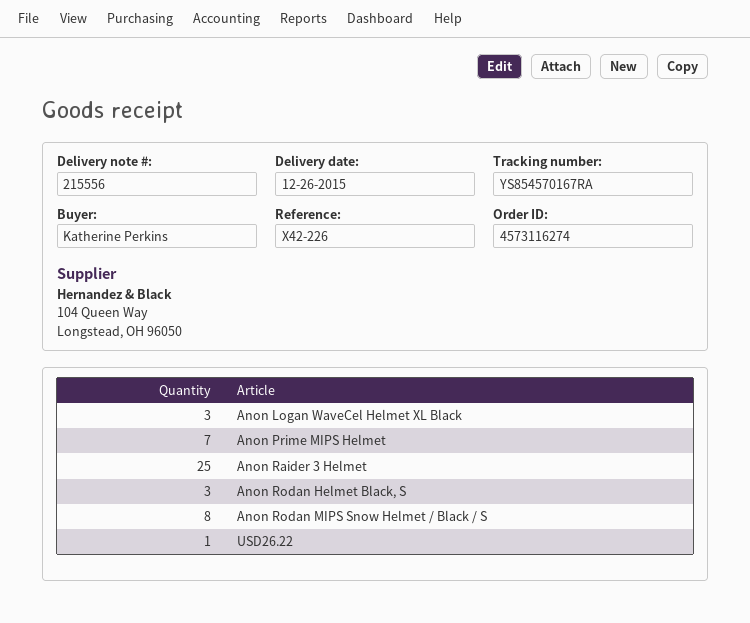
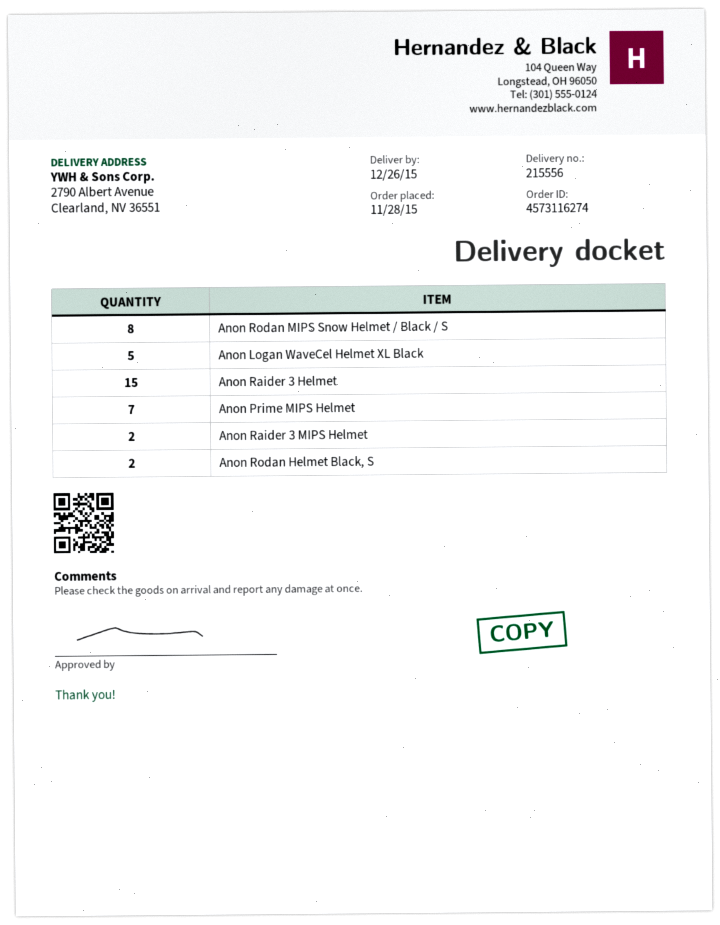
Anon Logan WaveCel Helmet XL Black: 3 -> 5
Anon Raider 3 Helmet: 25 -> 15
Anon Rodan Helmet Black, S: 3 -> 2
USD26.22: 1 -> none
Anon Raider 3 MIPS Helmet: none -> 2

